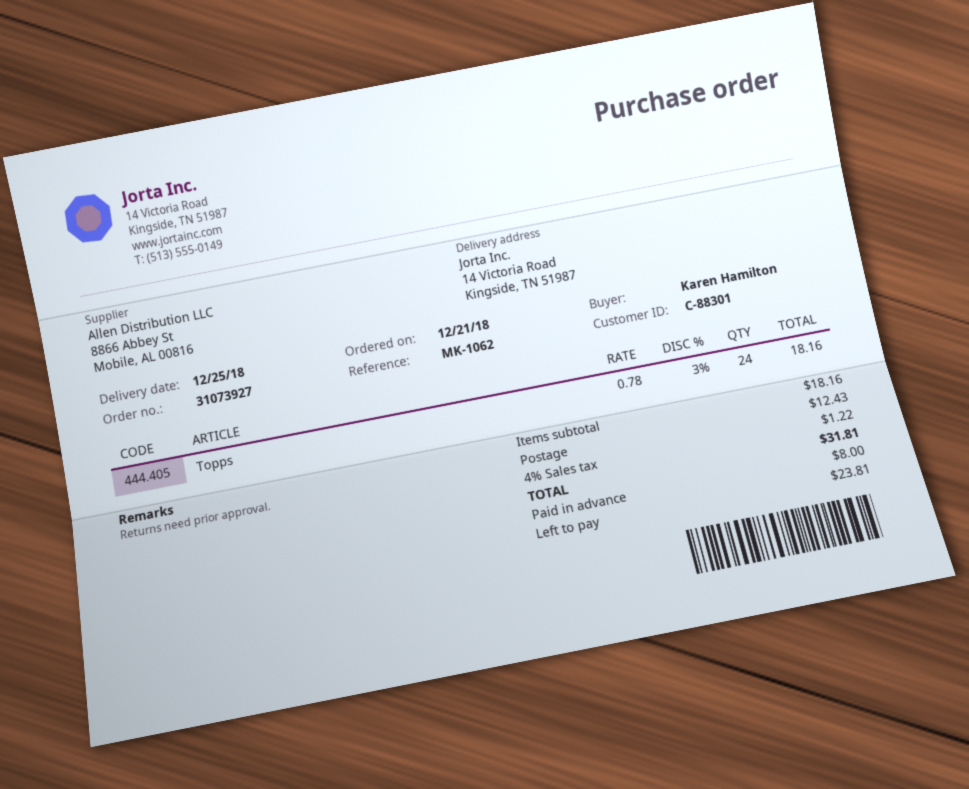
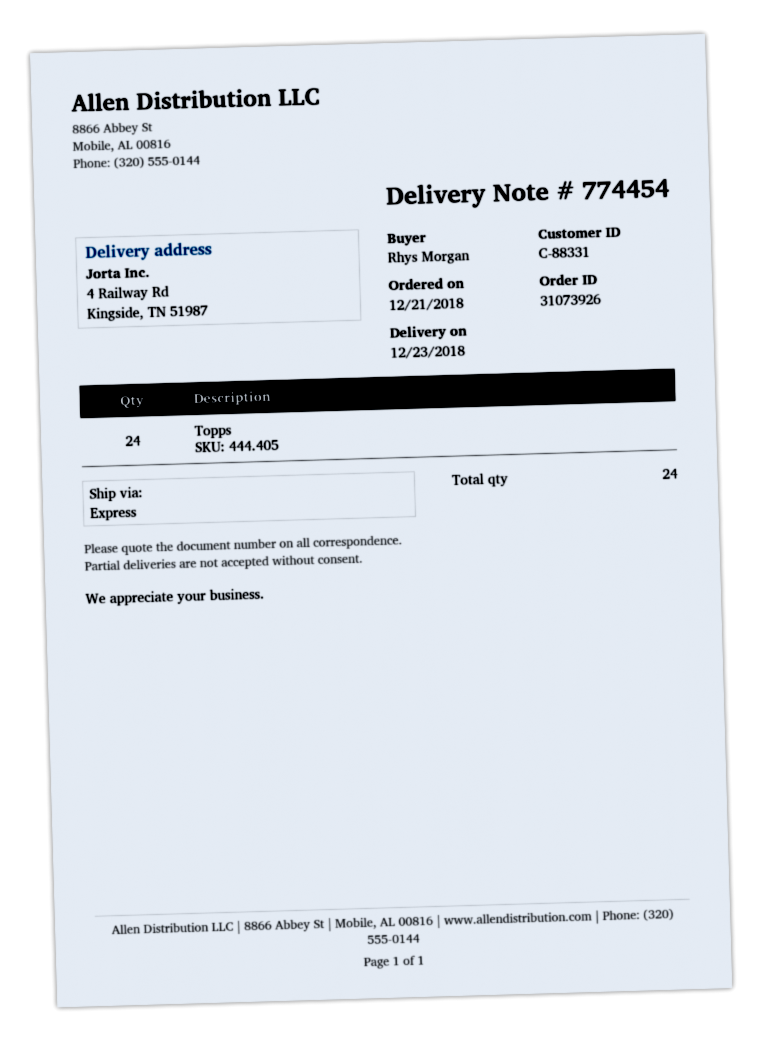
order number: 31073927 -> 31073926
delivery date: 2018-12-25 -> 2018-12-23
customer number: C-88301 -> C-88331
ordered by: Karen Hamilton -> Rhys Morgan
ship to: 14 Victoria Road, Kingside, TN 51987 -> 4 Railway Rd, Kingside, TN 51987

